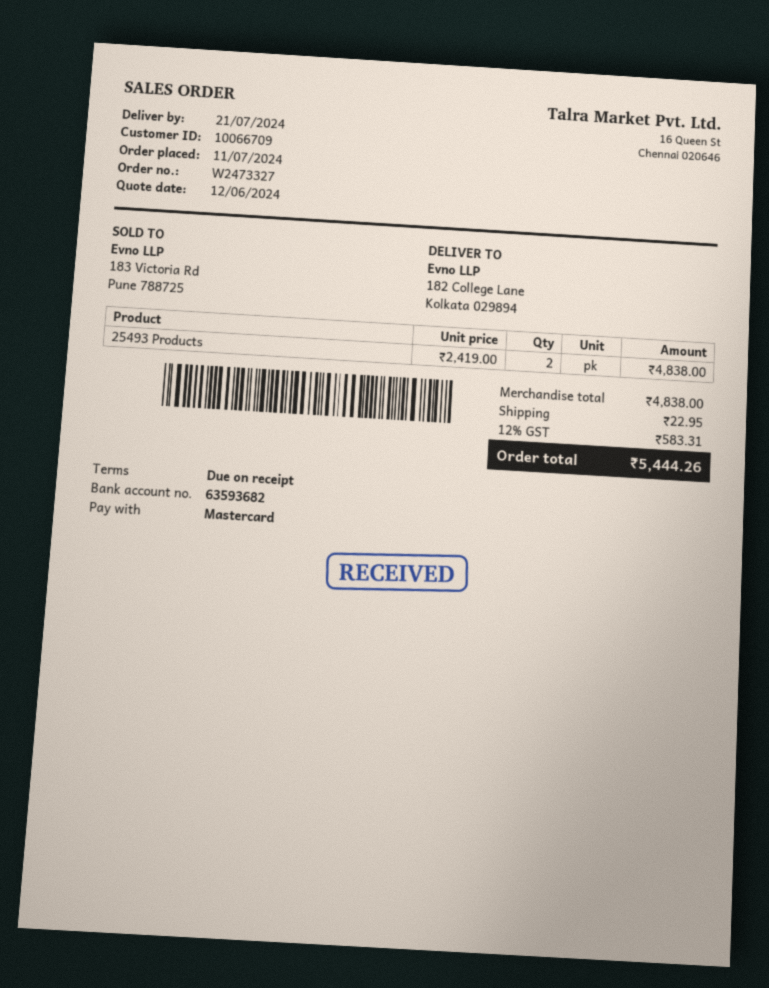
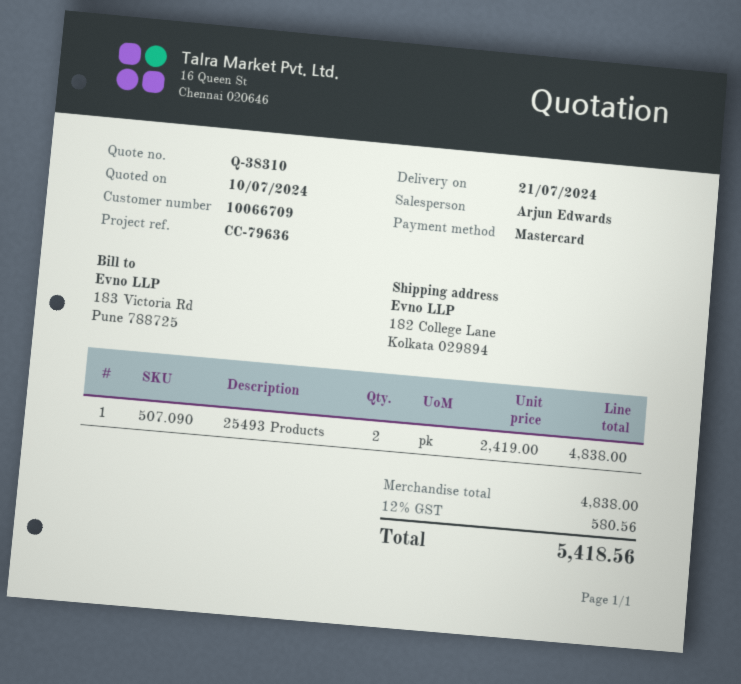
quote date: 2024-06-12 -> 2024-07-10
shipping: 22.95 -> none
tax: 12% = 583.31 -> 12% = 580.56
total: 5444.26 -> 5418.56

